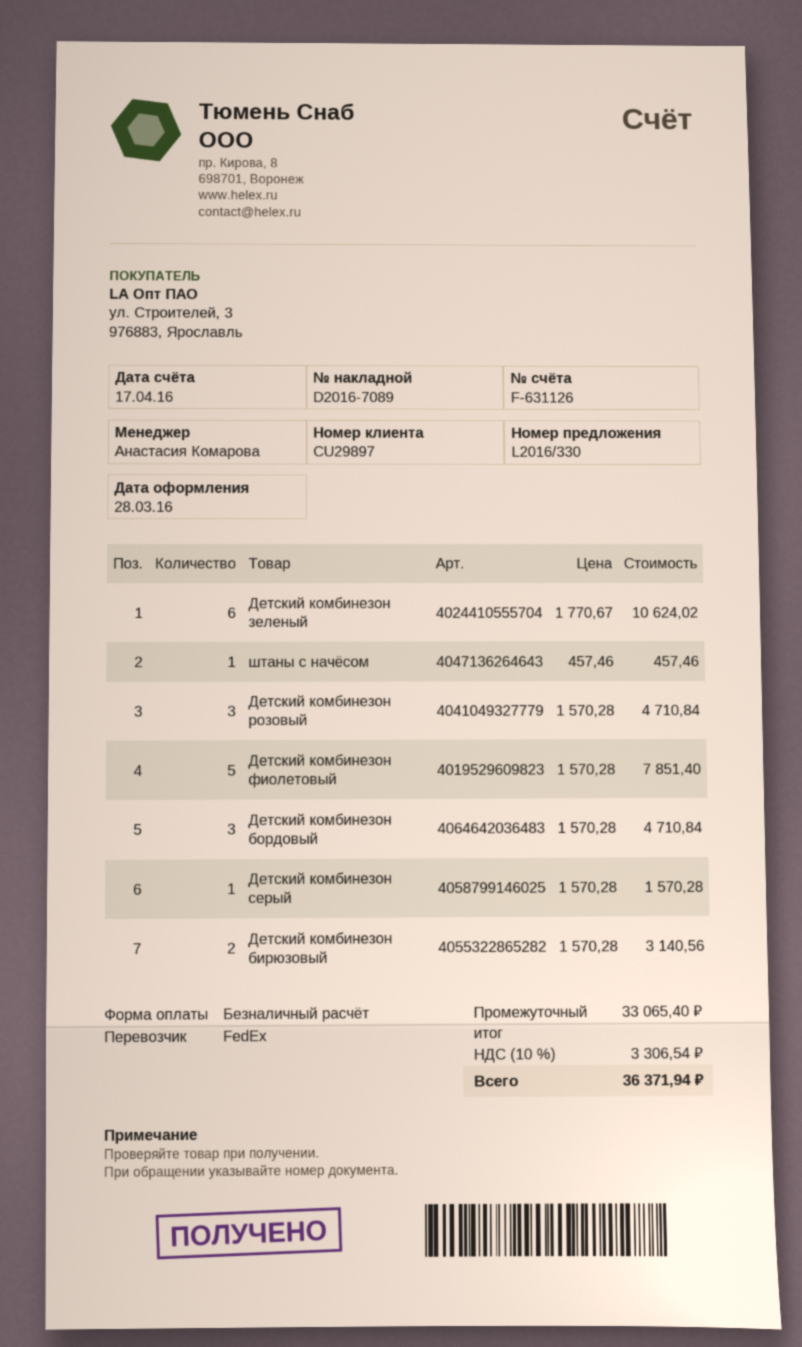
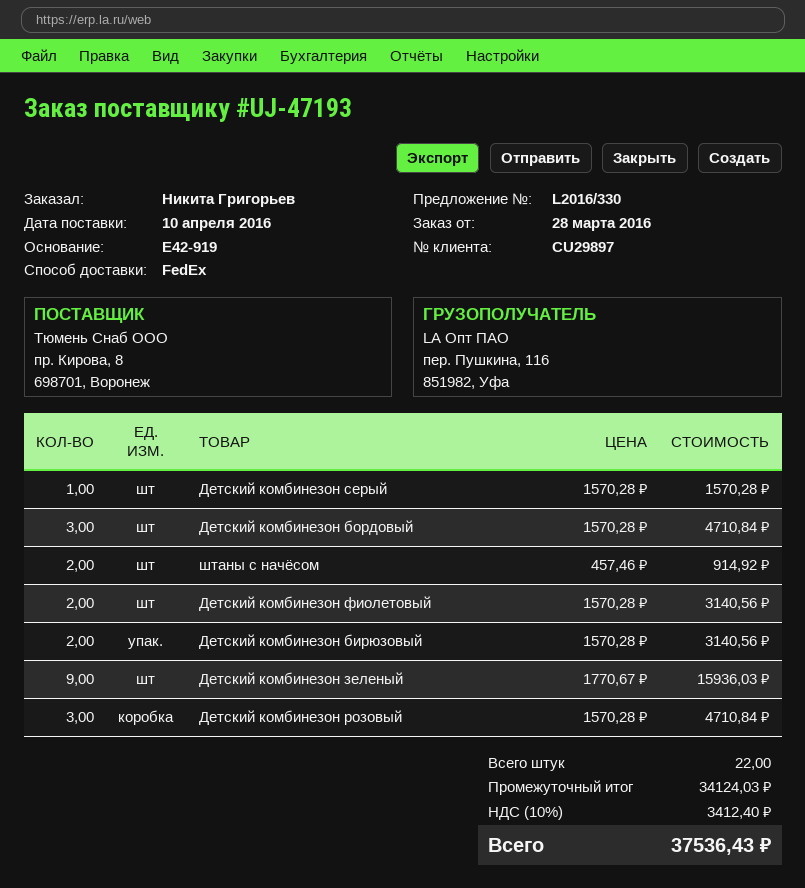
Детский комбинезон зеленый: 6 x 1770.67 = 10624.02 -> 9 x 1770.67 = 15936.03
штаны с начёсом: 1 x 457.46 = 457.46 -> 2 x 457.46 = 914.92
Детский комбинезон фиолетовый: 5 x 1570.28 = 7851.40 -> 2 x 1570.28 = 3140.56
subtotal: 33065.40 -> 34124.03
tax: 10% = 3306.54 -> 10% = 3412.40
total: 36371.94 -> 37536.43

